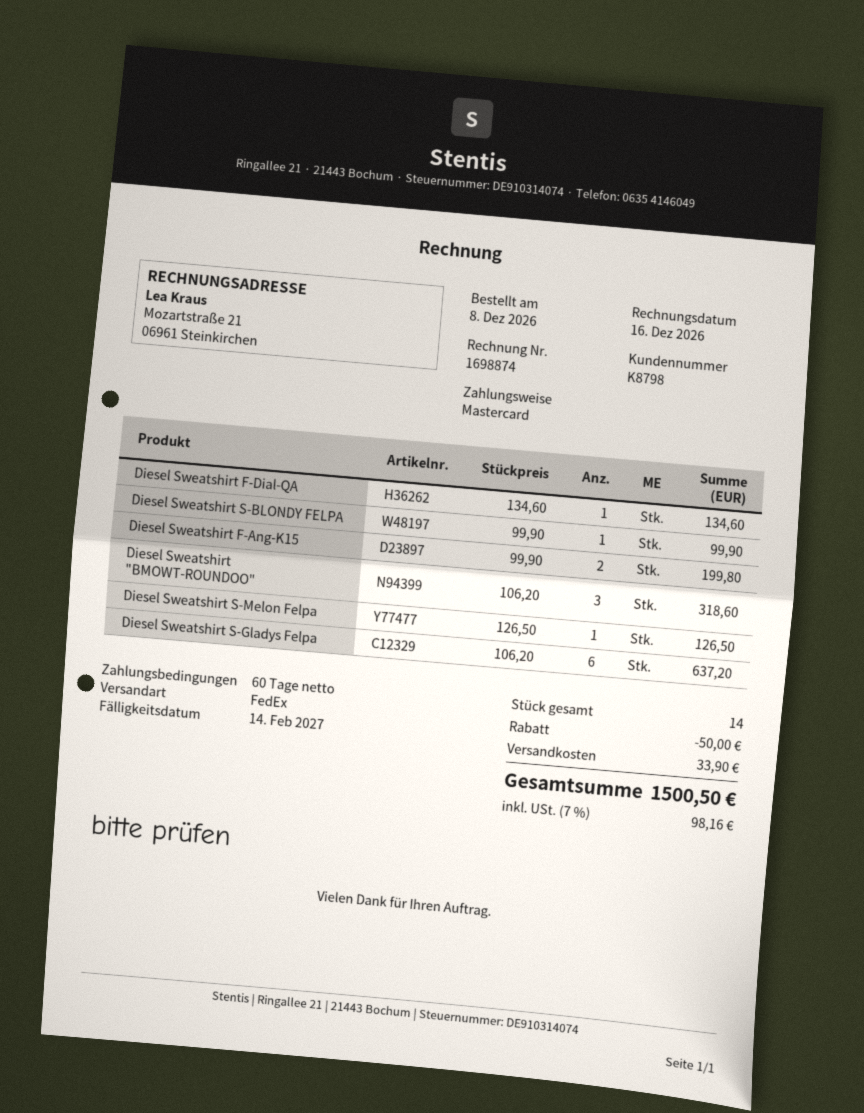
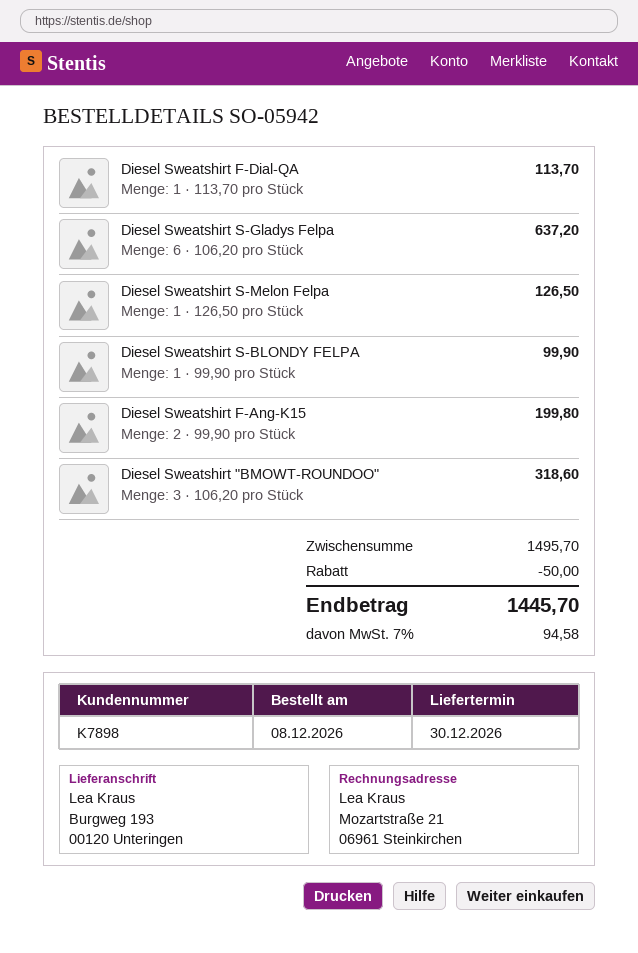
customer number: K8798 -> K7898
Diesel Sweatshirt F-Dial-QA: 1 x 134.60 = 134.60 -> 1 x 113.70 = 113.70
shipping: 33.90 -> none
tax: 7% = 98.16 -> 7% = 94.58
total: 1500.50 -> 1445.70

